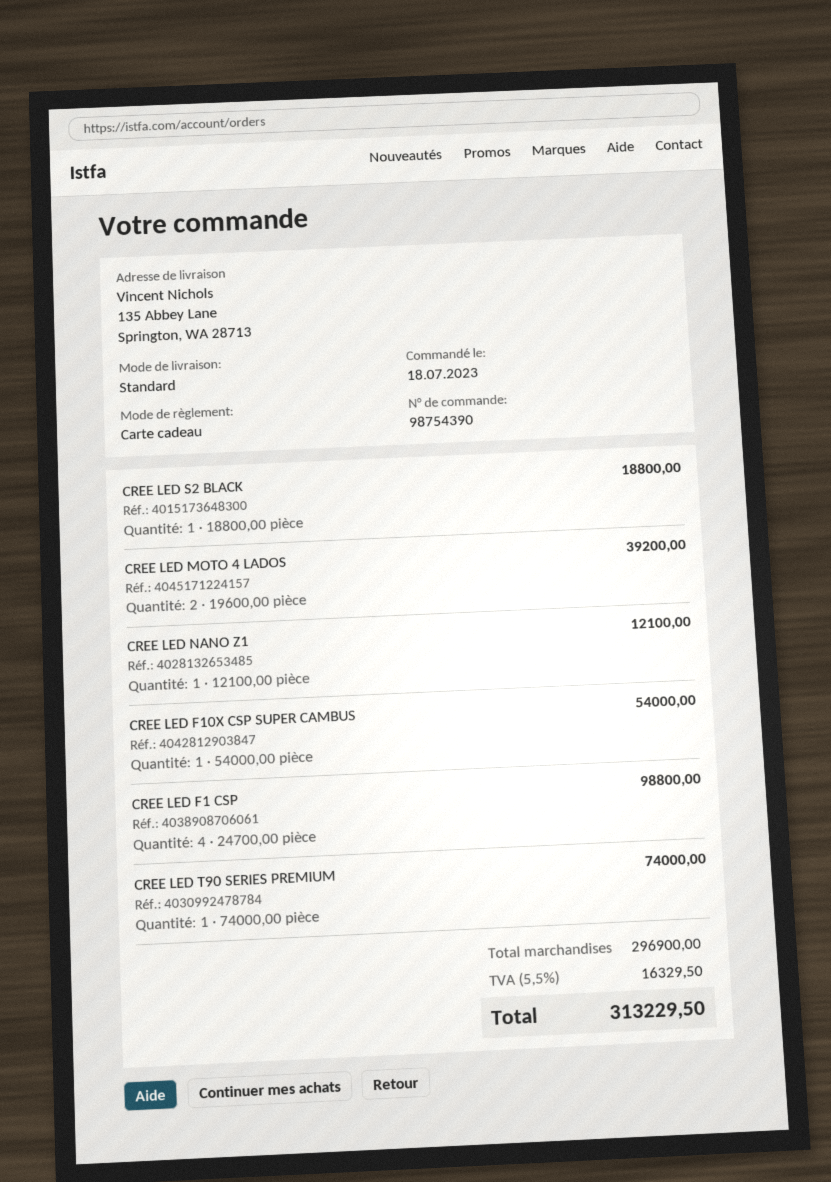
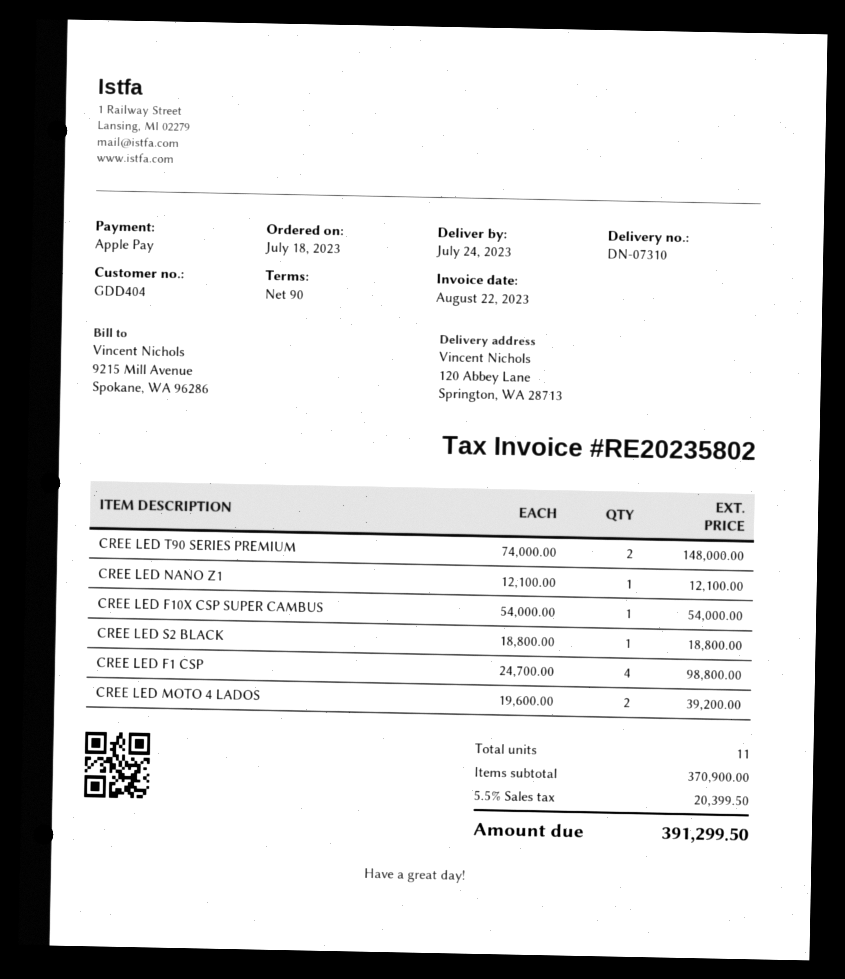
payment method: gift card -> Apple Pay
ship to: 135 Abbey Lane, Springton, WA 28713 -> 120 Abbey Lane, Springton, WA 28713
CREE LED T90 SERIES PREMIUM: 1 x 74000.00 = 74000.00 -> 2 x 74000.00 = 148000.00
subtotal: 296900.00 -> 370900.00
tax: 5.5% = 16329.50 -> 5.5% = 20399.50
total: 313229.50 -> 391299.50

